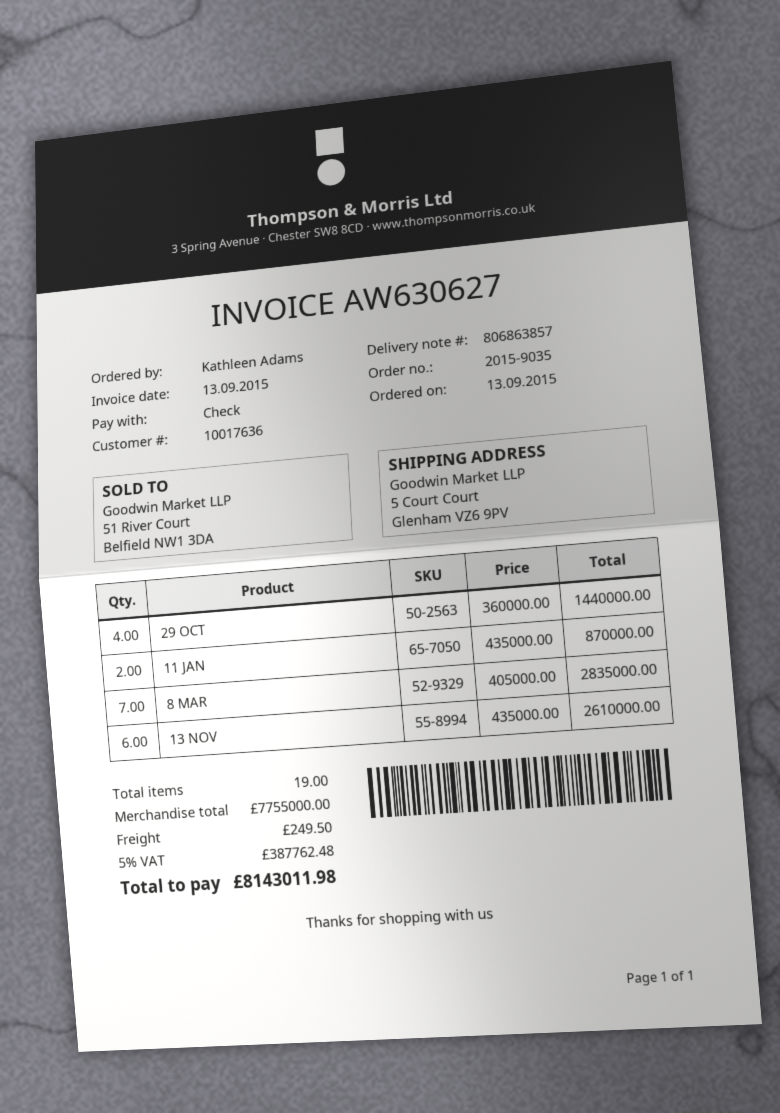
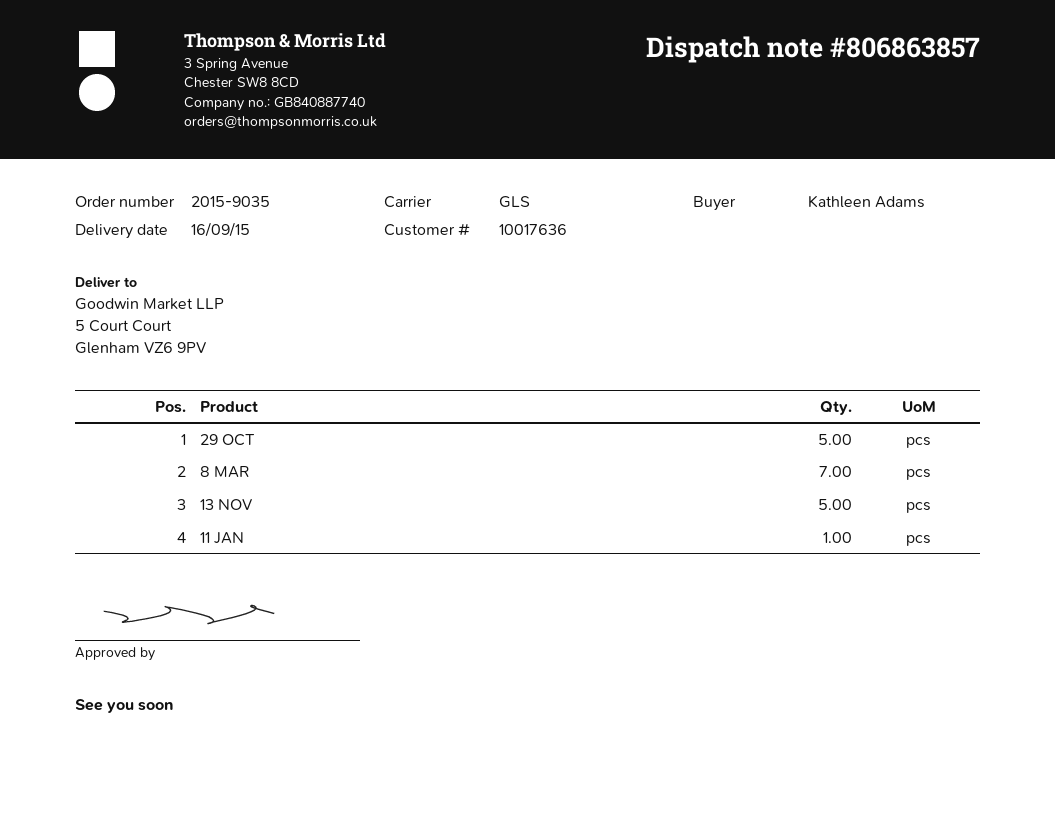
29 OCT: 4 -> 5
11 JAN: 2 -> 1
13 NOV: 6 -> 5

